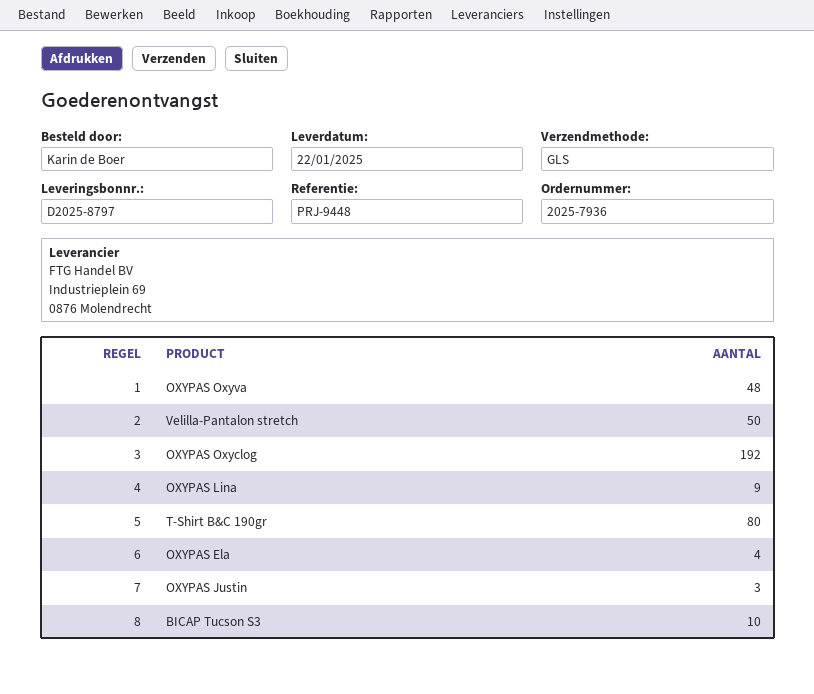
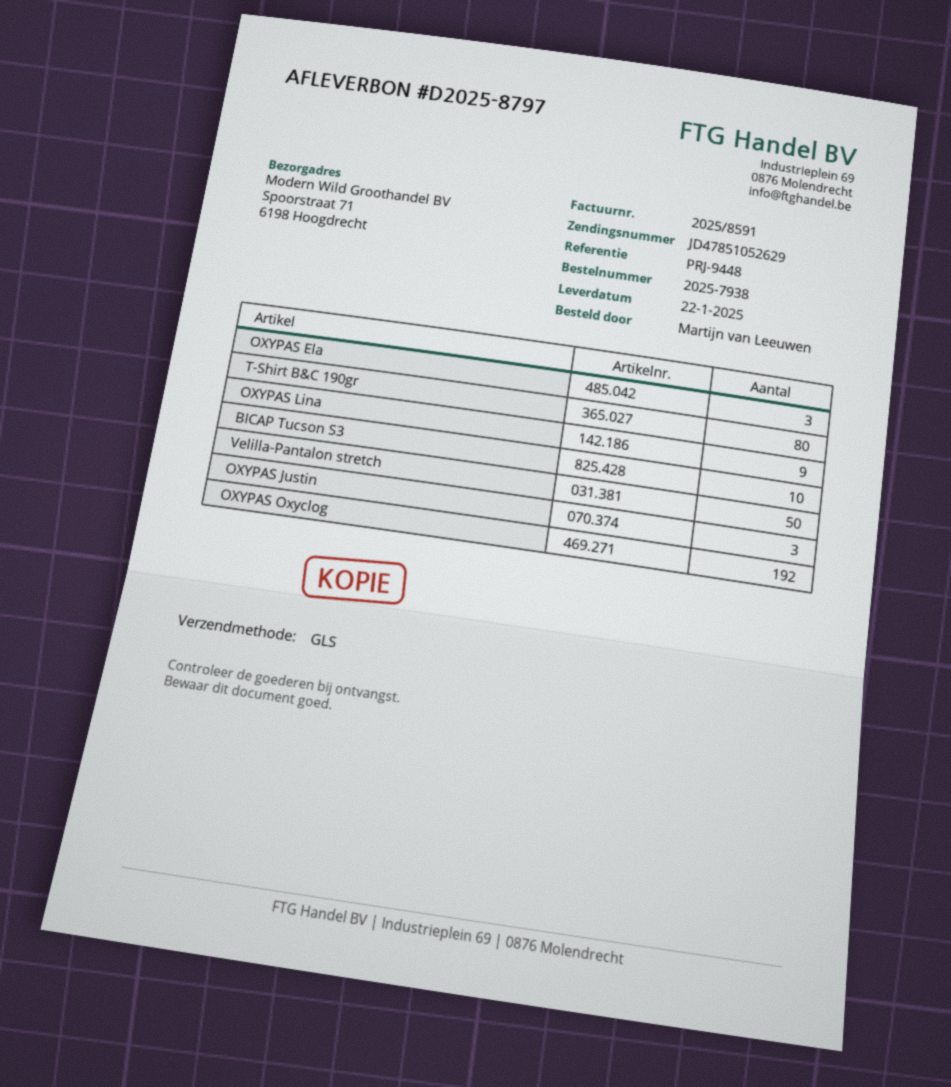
order number: 2025-7936 -> 2025-7938
ordered by: Karin de Boer -> Martijn van Leeuwen
OXYPAS Oxyva: 48 -> none
OXYPAS Ela: 4 -> 3

